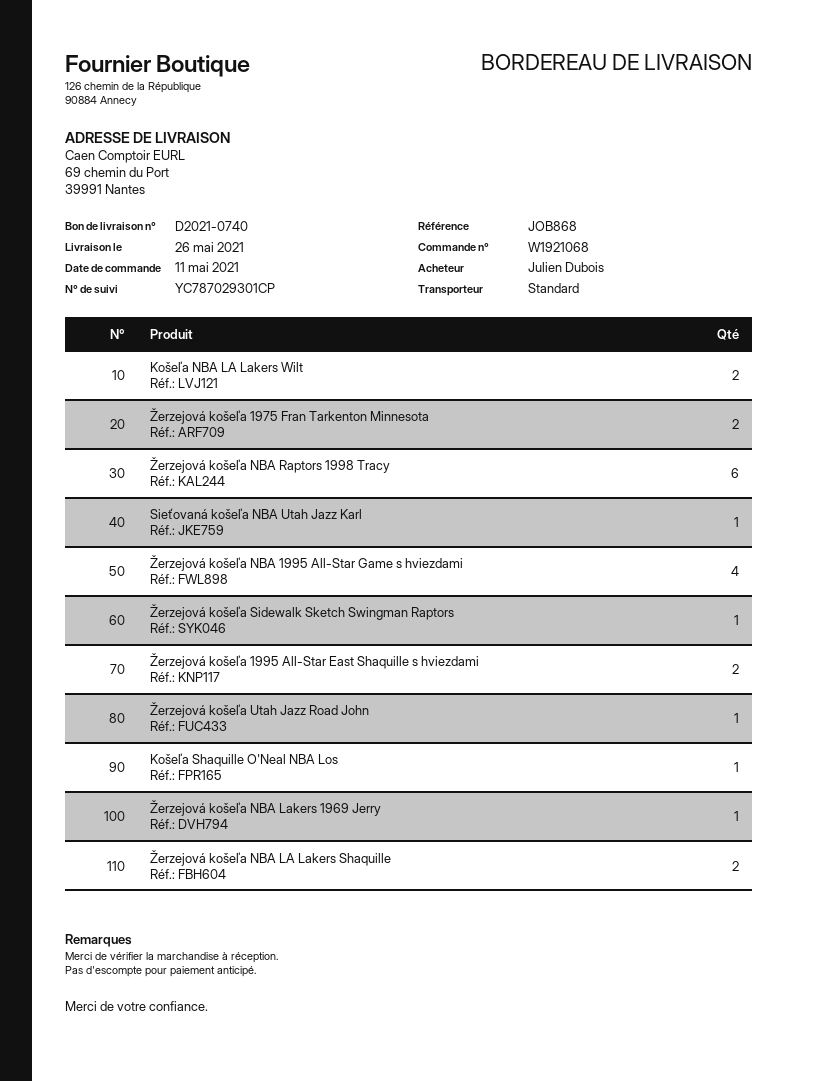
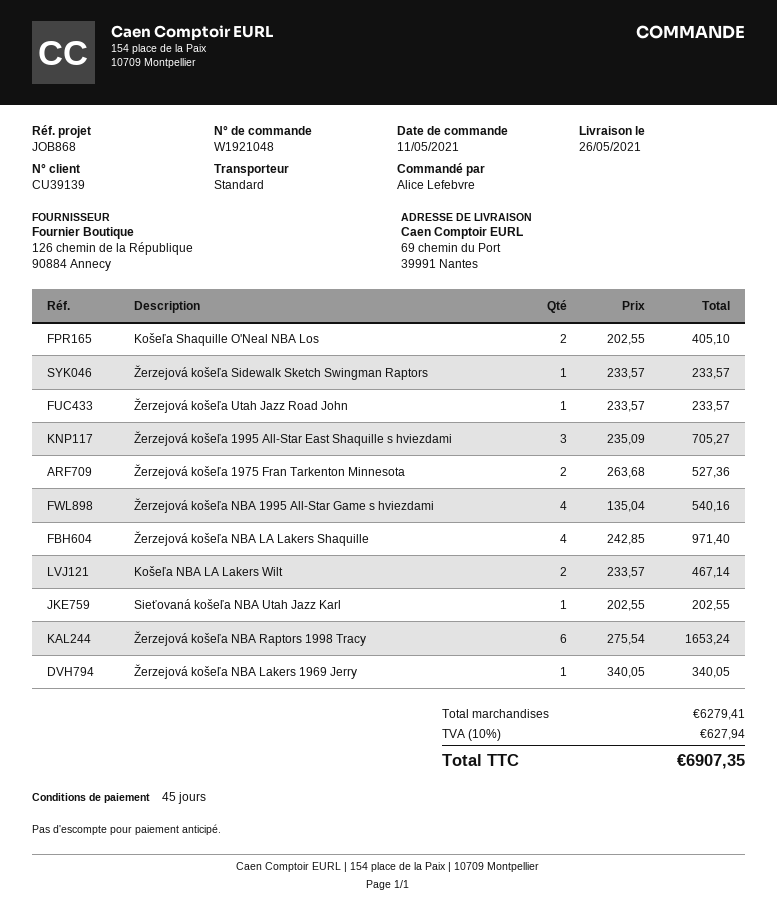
order number: W1921068 -> W1921048
ordered by: Julien Dubois -> Alice Lefebvre
Žerzejová košeľa 1995 All-Star East Shaquille s hviezdami: 2 -> 3
Košeľa Shaquille O'Neal NBA Los: 1 -> 2
Žerzejová košeľa NBA LA Lakers Shaquille: 2 -> 4

